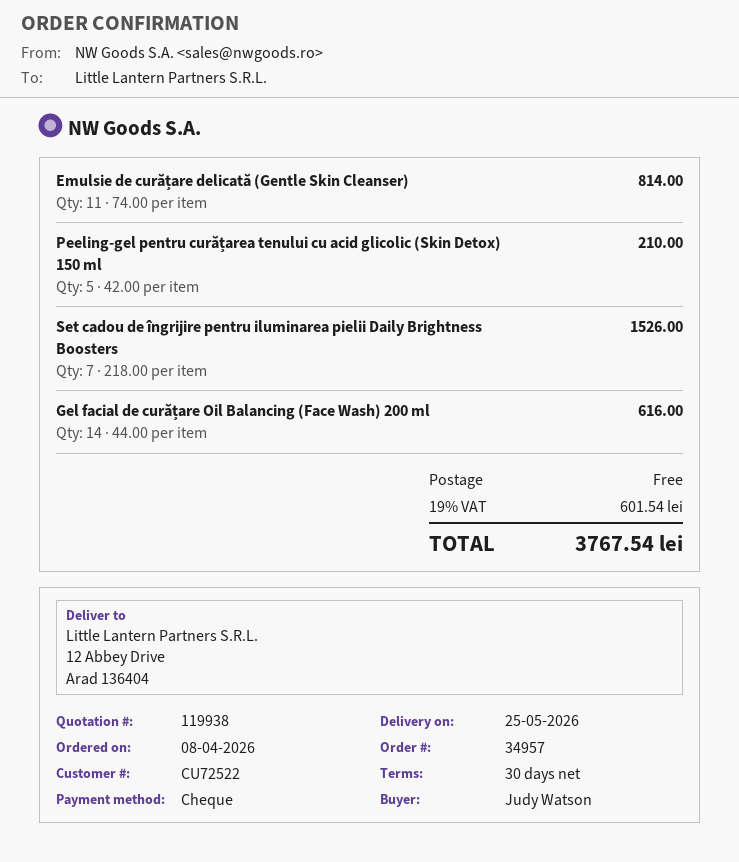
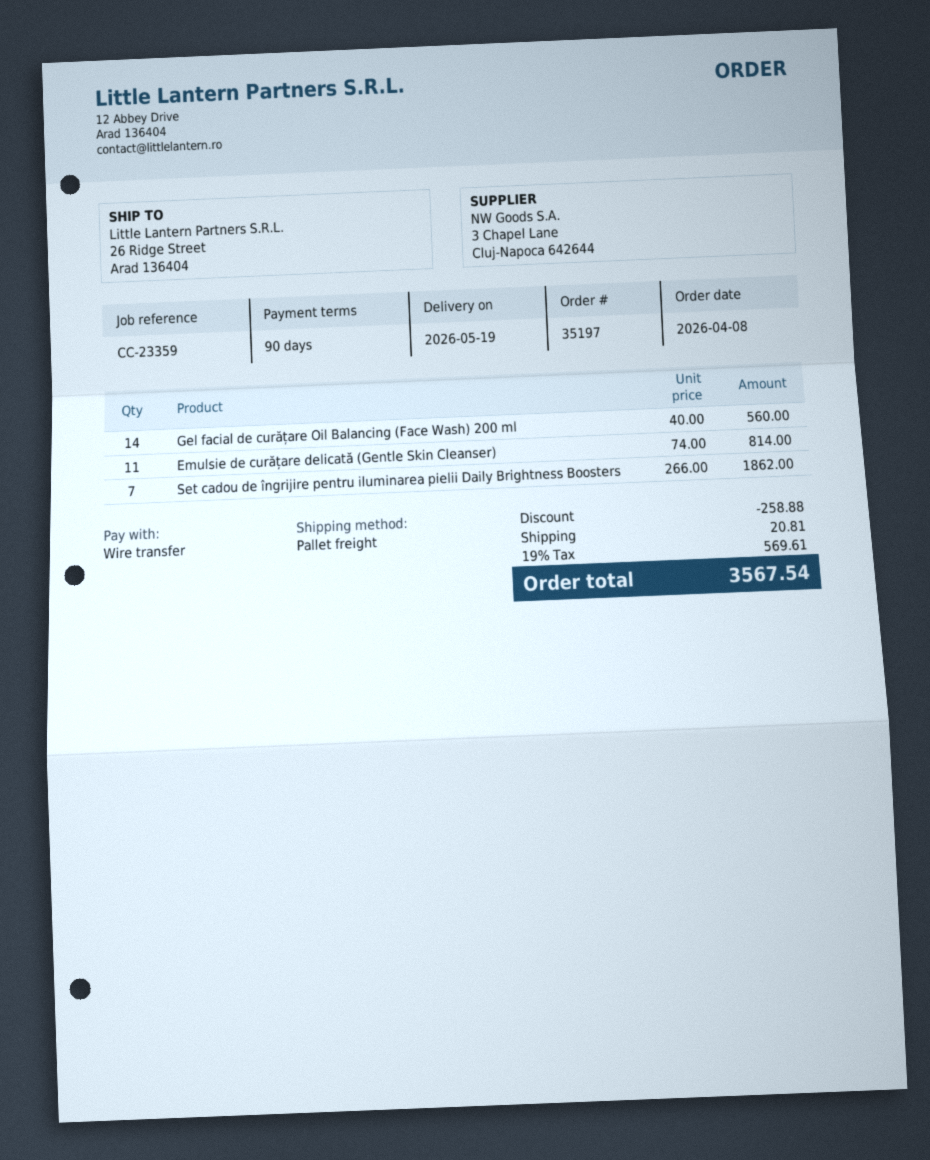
order number: 34957 -> 35197
delivery date: 2026-05-25 -> 2026-05-19
payment terms: 30 days -> 90 days
payment method: cheque -> bank transfer
ship to: 12 Abbey Drive, Arad 136404 -> 26 Ridge Street, Arad 136404
Peeling-gel pentru curățarea tenului cu acid glicolic (Skin Detox) 150 ml: 5 x 42.00 = 210.00 -> none
Set cadou de îngrijire pentru iluminarea pielii Daily Brightness Boosters: 7 x 218.00 = 1526.00 -> 7 x 266.00 = 1862.00
Gel facial de curățare Oil Balancing (Face Wash) 200 ml: 14 x 44.00 = 616.00 -> 14 x 40.00 = 560.00
discount: none -> 258.88
shipping: 0.00 -> 20.81
tax: 19% = 601.54 -> 19% = 569.61
total: 3767.54 -> 3567.54

